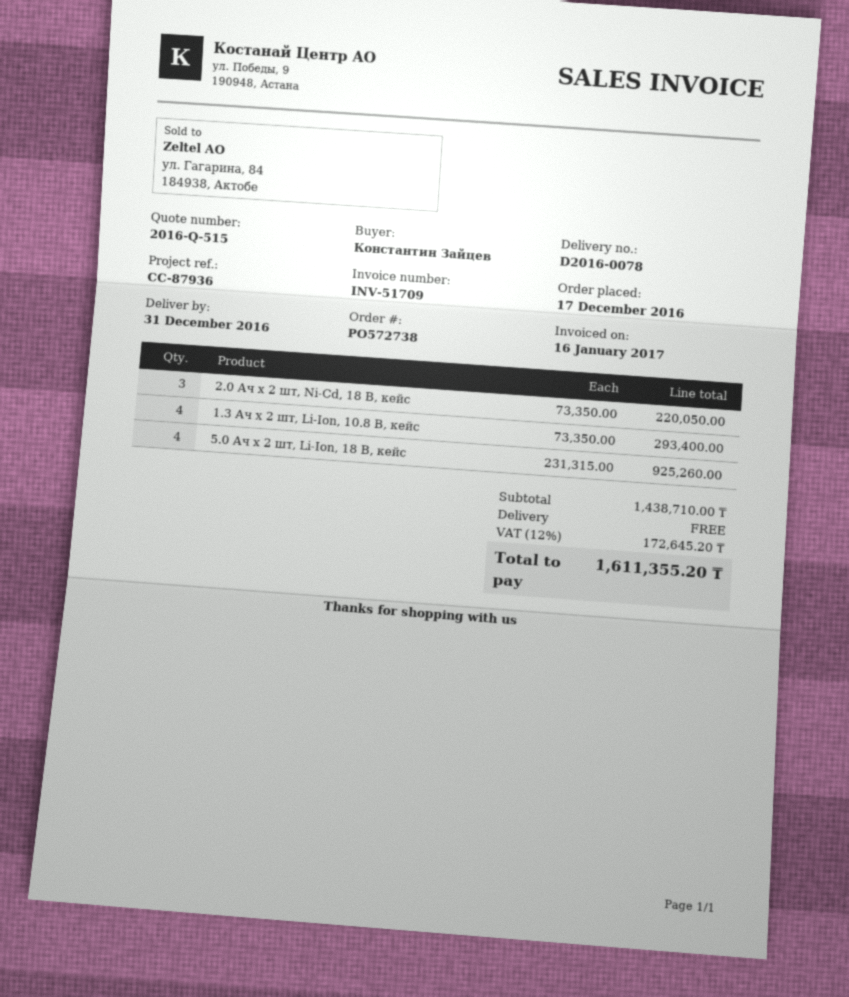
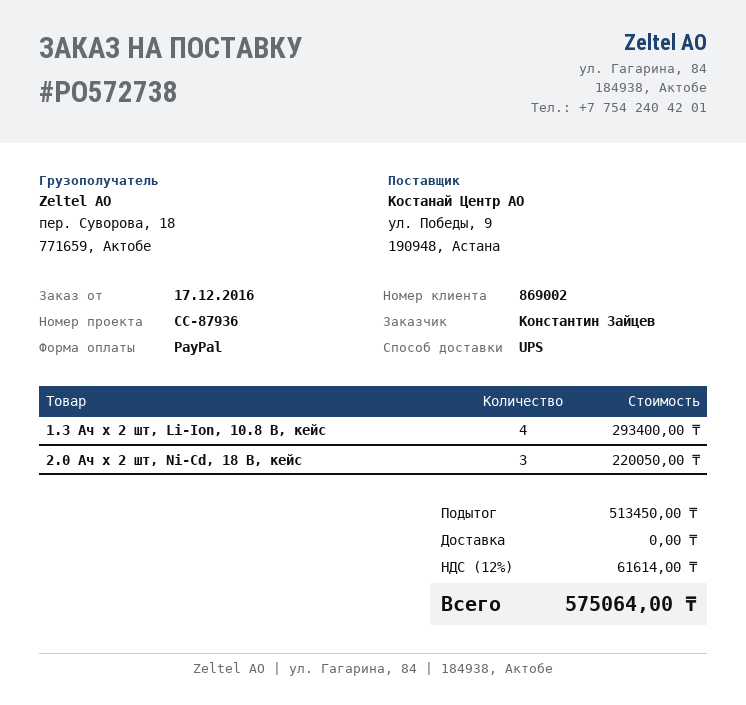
5.0 Ач x 2 шт, Li-Ion, 18 В, кейс: 4 for 925260.00 -> none
subtotal: 1438710.00 -> 513450.00
tax: 12% = 172645.20 -> 12% = 61614.00
total: 1611355.20 -> 575064.00

